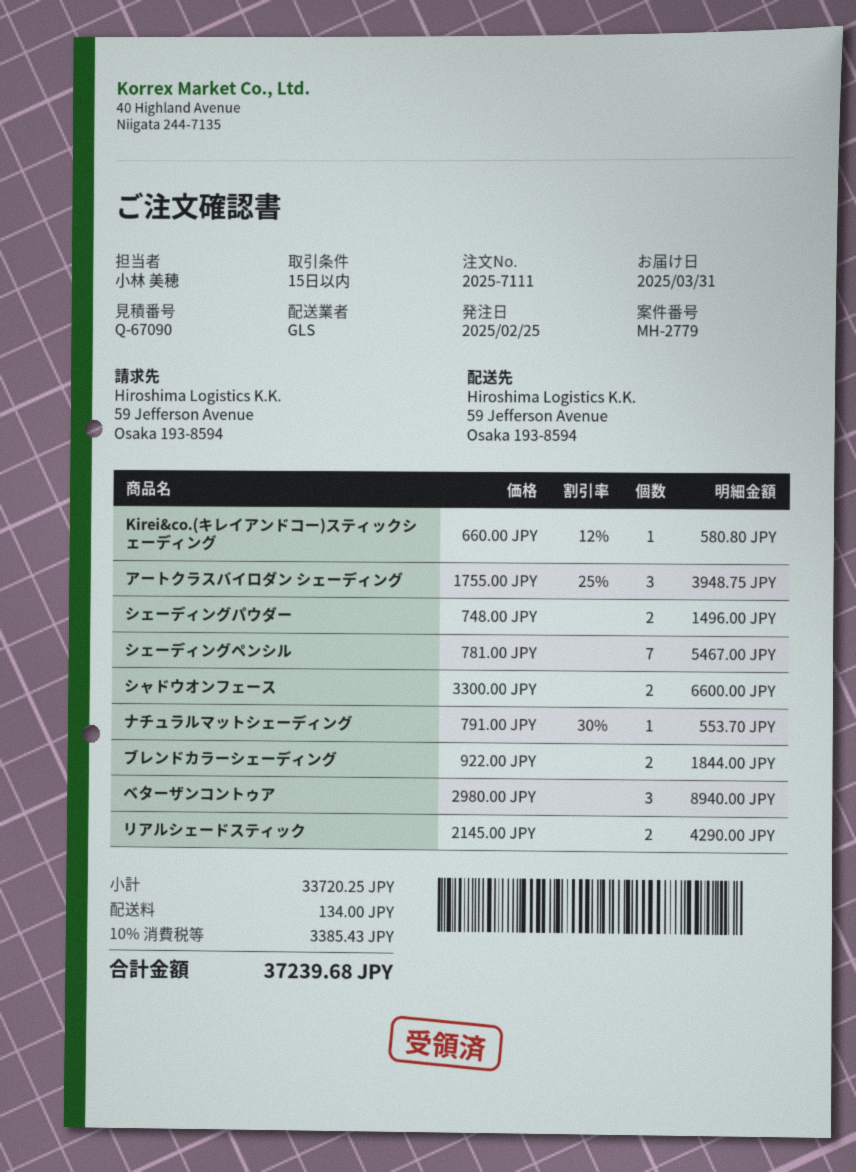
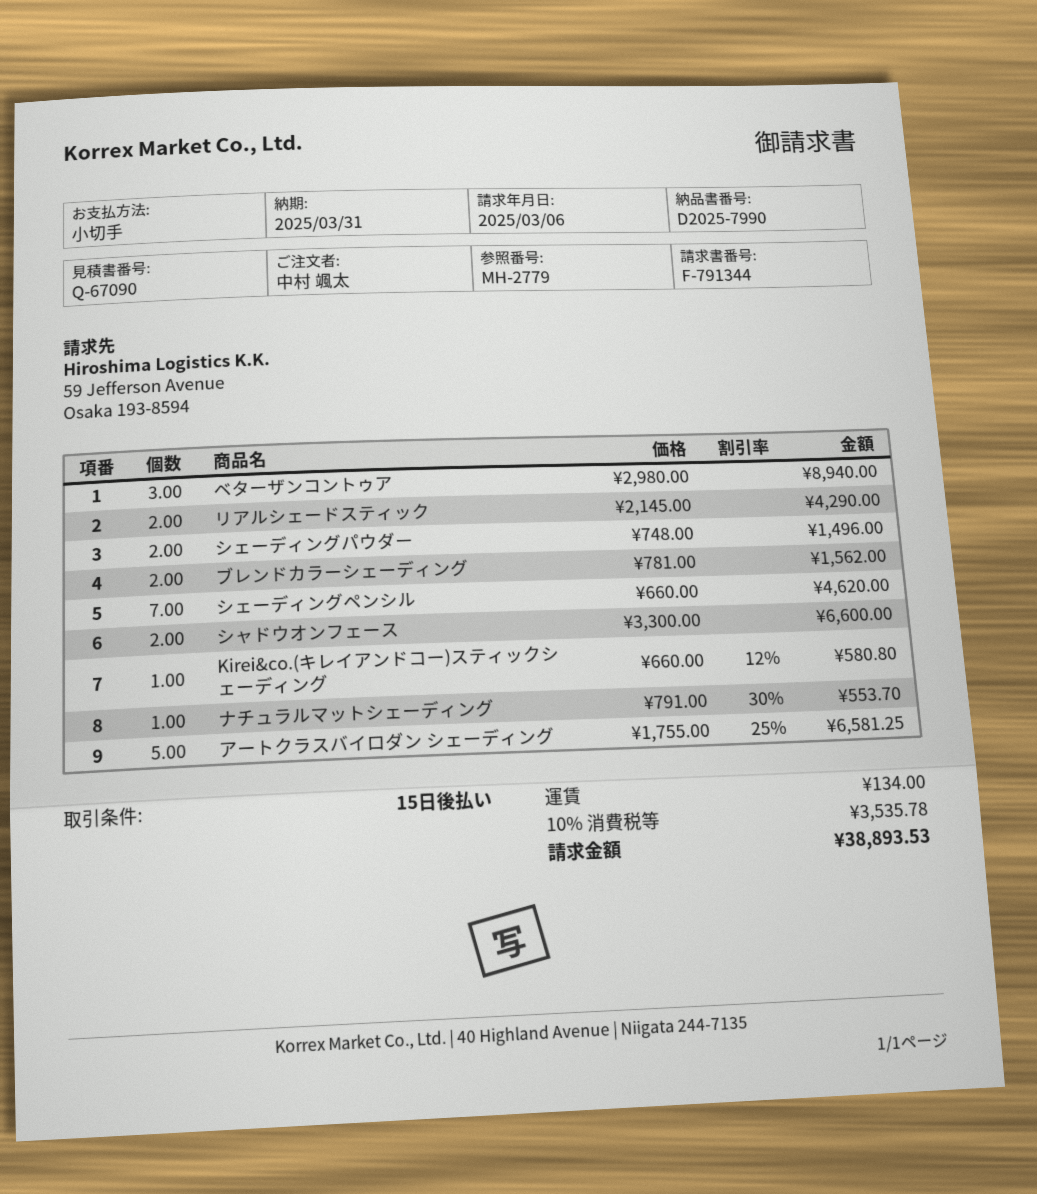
アートクラスバイロダン シェーディング: 3 x 1755.00 - 25% = 3948.75 -> 5 x 1755.00 - 25% = 6581.25
シェーディングペンシル: 7 x 781.00 = 5467.00 -> 7 x 660.00 = 4620.00
ブレンドカラーシェーディング: 2 x 922.00 = 1844.00 -> 2 x 781.00 = 1562.00
tax: 10% = 3385.43 -> 10% = 3535.78
total: 37239.68 -> 38893.53

